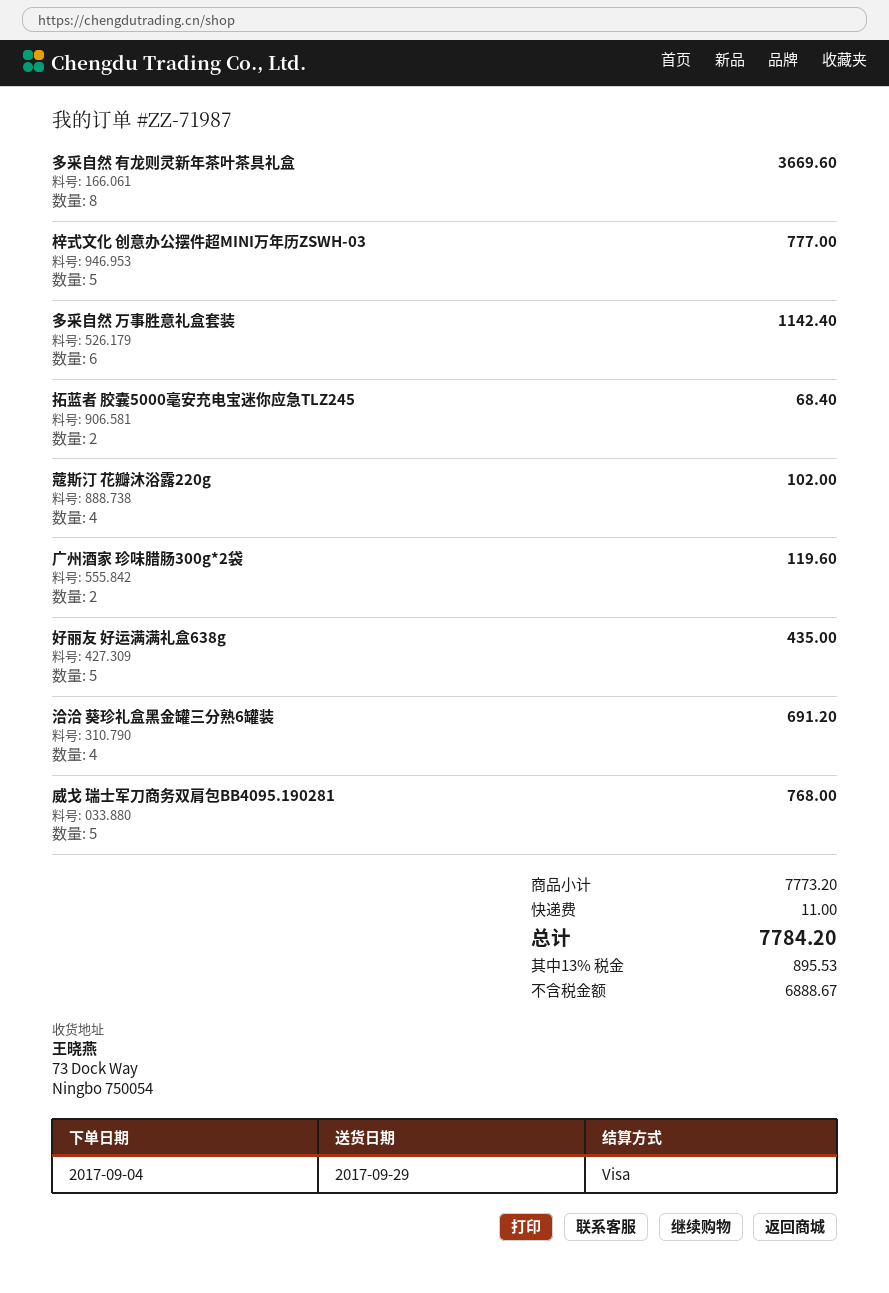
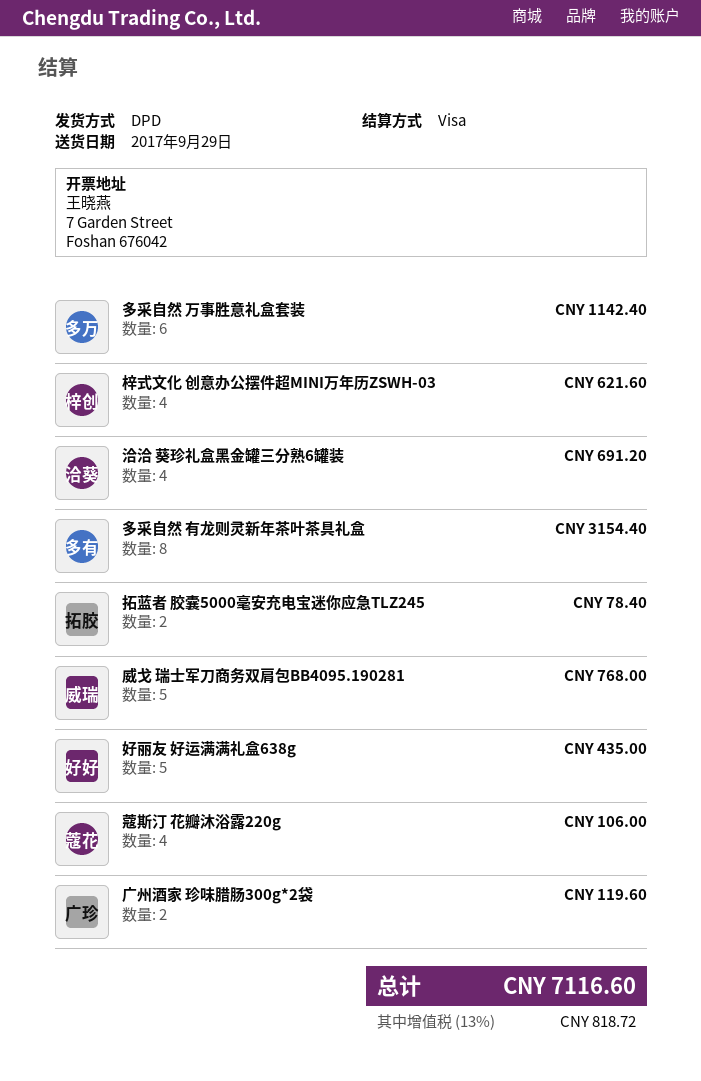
多采自然 有龙则灵新年茶叶茶具礼盒: 8 for 3669.60 -> 8 for 3154.40
梓式文化 创意办公摆件超MINI万年历ZSWH-03: 5 for 777.00 -> 4 for 621.60
拓蓝者 胶囊5000毫安充电宝迷你应急TLZ245: 2 for 68.40 -> 2 for 78.40
蔻斯汀 花瓣沐浴露220g: 4 for 102.00 -> 4 for 106.00
shipping: 11.00 -> none
tax: 13% = 895.53 -> 13% = 818.72
total: 7784.20 -> 7116.60

